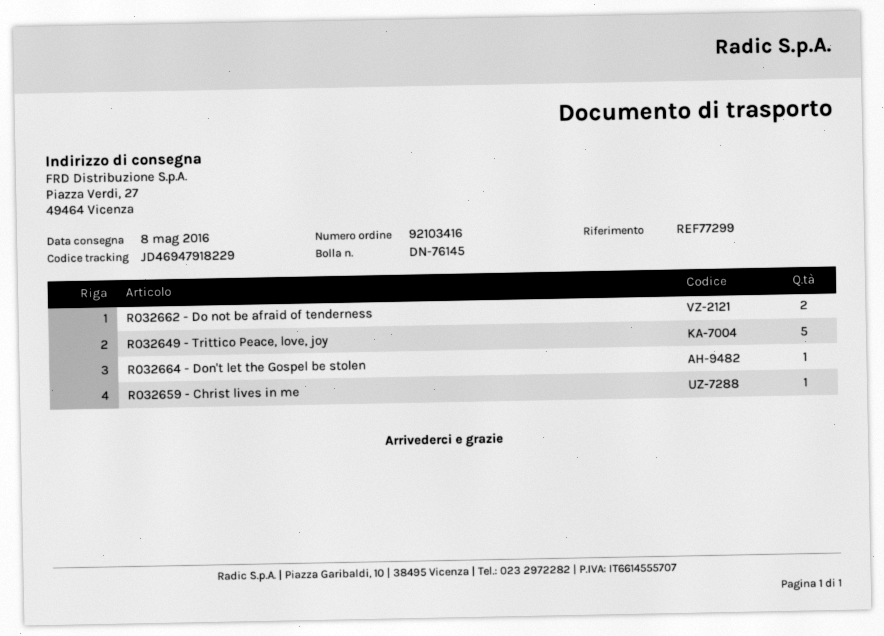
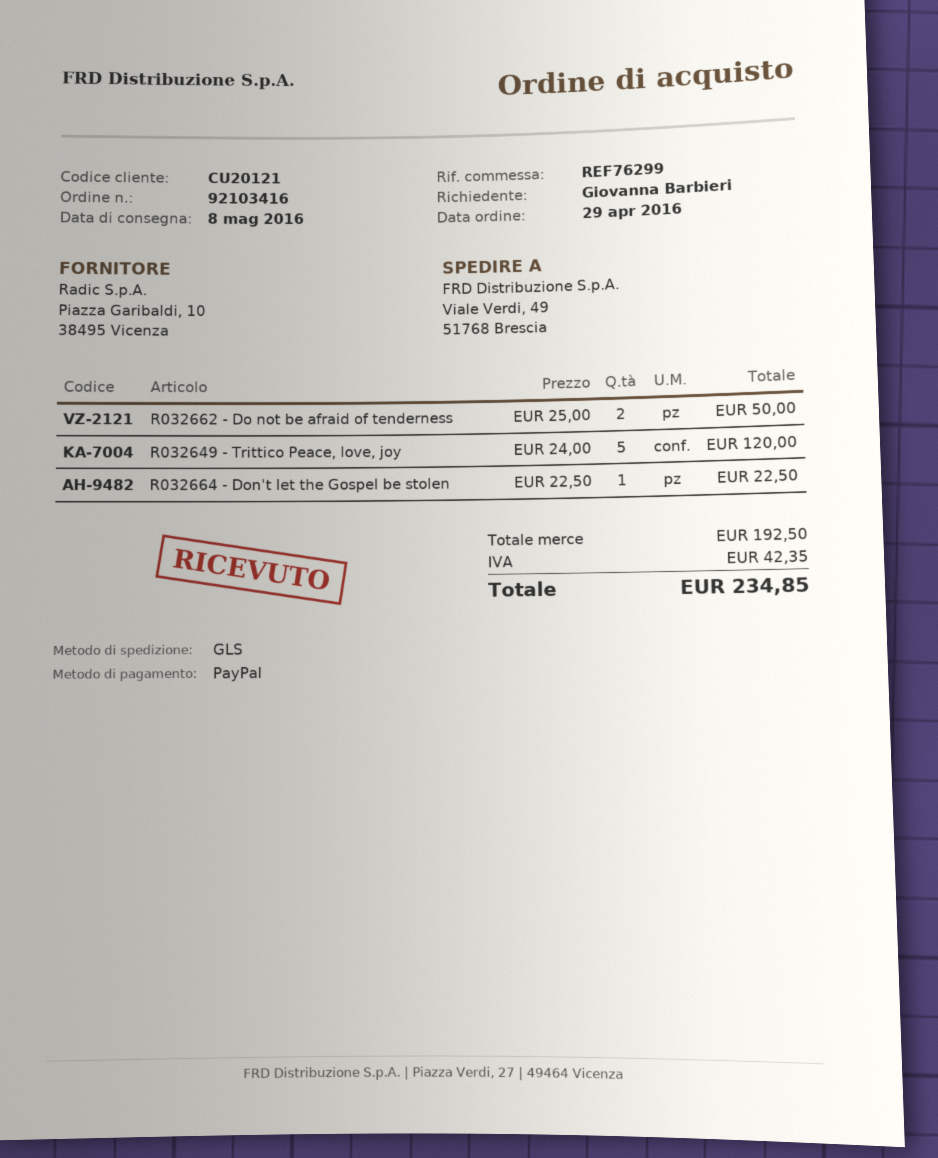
reference: REF77299 -> REF76299
ship to: Piazza Verdi, 27, 49464 Vicenza -> Viale Verdi, 49, 51768 Brescia
R032659 - Christ lives in me: 1 -> none

